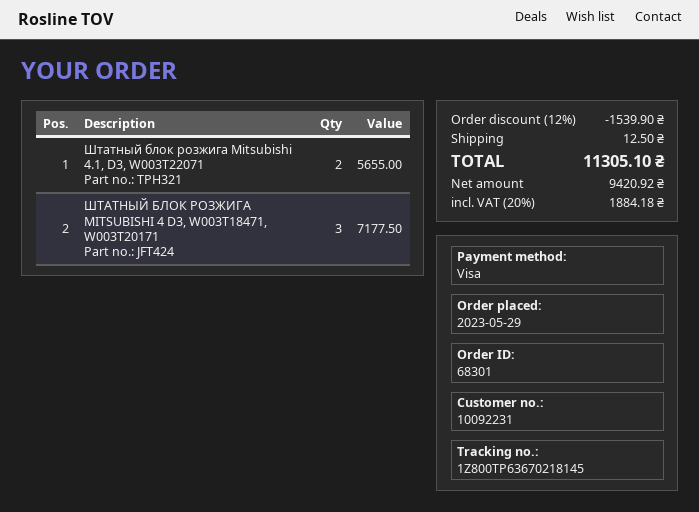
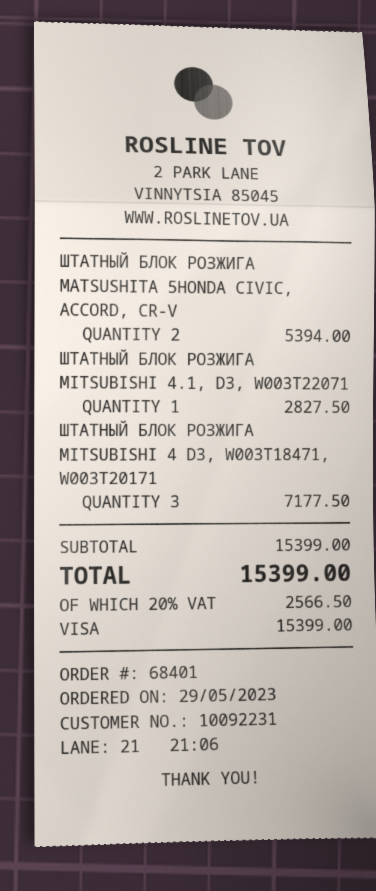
order number: 68301 -> 68401
Штатный блок розжига Mitsubishi 4.1, D3, W003T22071: 2 for 5655.00 -> 1 for 2827.50
ШТАТНЫЙ БЛОК РОЗЖИГА MATSUSHITA 5HONDA CIVIC, ACCORD, CR-V: none -> 2 for 5394.00
discount: 12% = 1539.90 -> none
shipping: 12.50 -> none
tax: 20% = 1884.18 -> 20% = 2566.50
total: 11305.10 -> 15399.00

